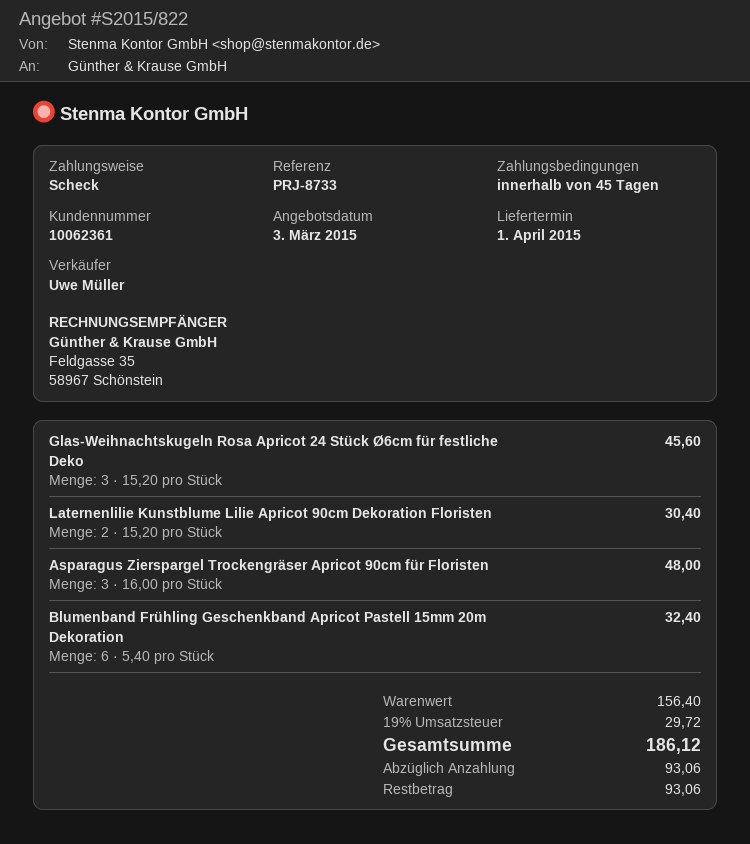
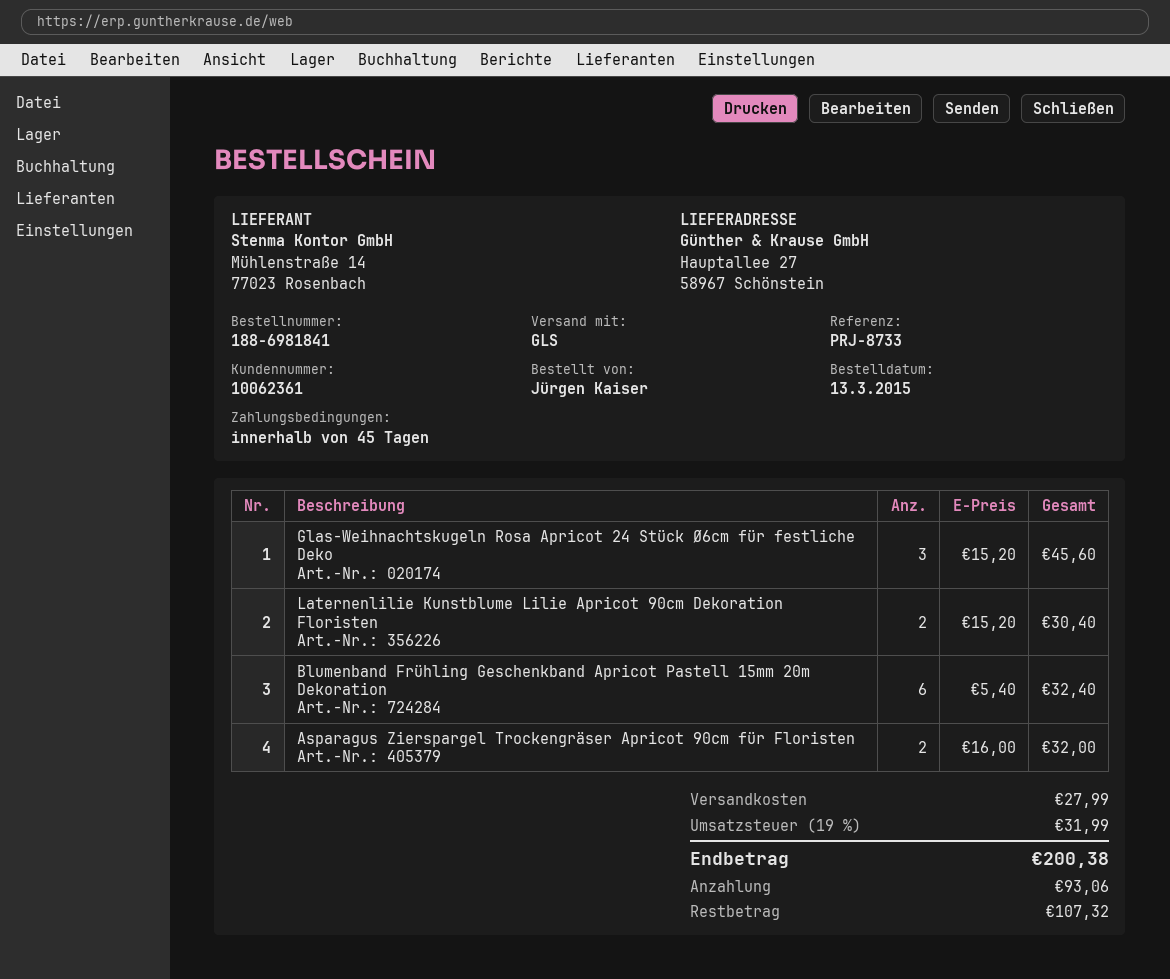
Asparagus Zierspargel Trockengräser Apricot 90cm für Floristen: 3 x 16.00 = 48.00 -> 2 x 16.00 = 32.00
shipping: none -> 27.99
tax: 19% = 29.72 -> 19% = 31.99
total: 186.12 -> 200.38
balance: 93.06 -> 107.32

